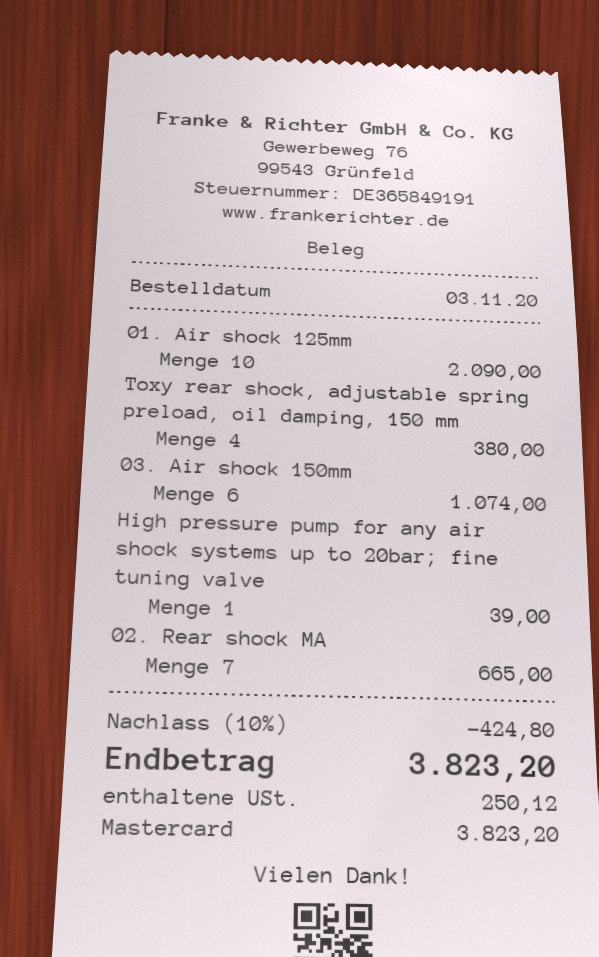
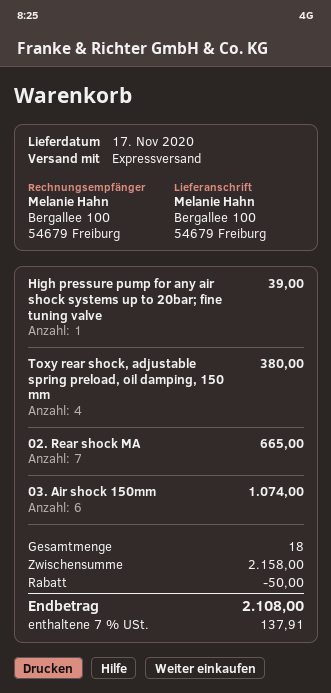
01. Air shock 125mm: 10 for 2090.00 -> none
discount: 424.80 -> 50.00
tax: 250.12 -> 137.91
total: 3823.20 -> 2108.00

